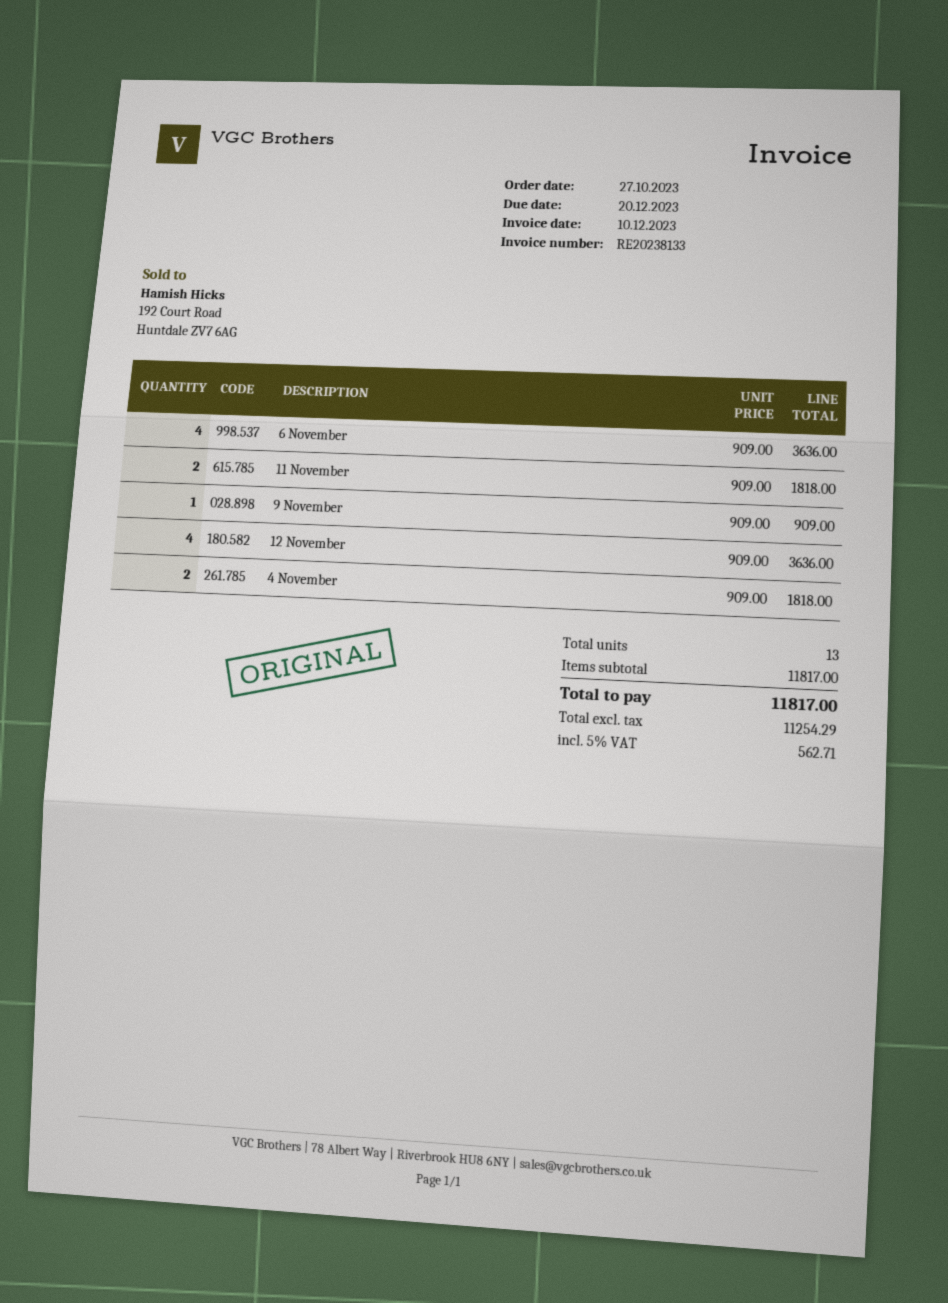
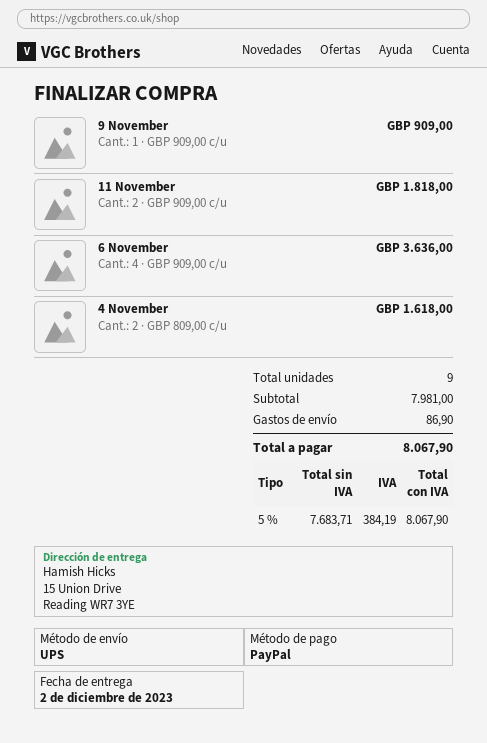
12 November: 4 x 909.00 = 3636.00 -> none
4 November: 2 x 909.00 = 1818.00 -> 2 x 809.00 = 1618.00
total quantity: 13 -> 9
subtotal: 11817.00 -> 7981.00
shipping: none -> 86.90
net: 11254.29 -> 7683.71
tax: 5% = 562.71 -> 5% = 384.19
total: 11817.00 -> 8067.90

